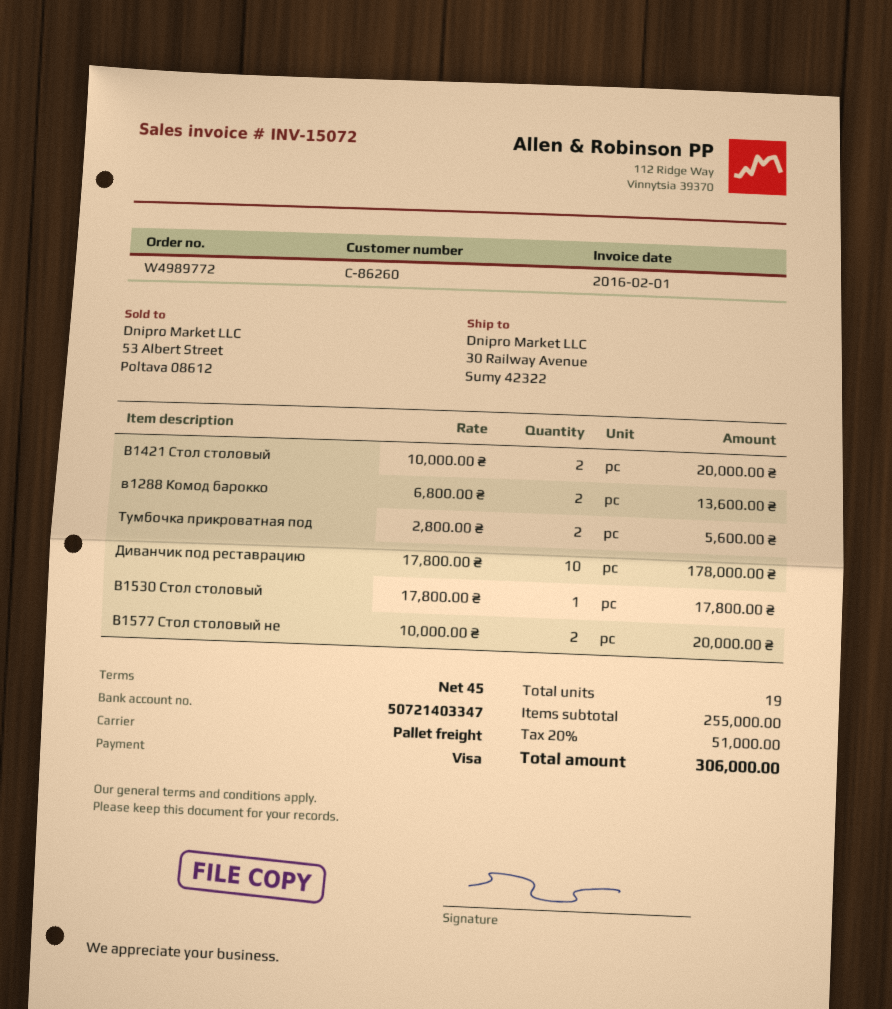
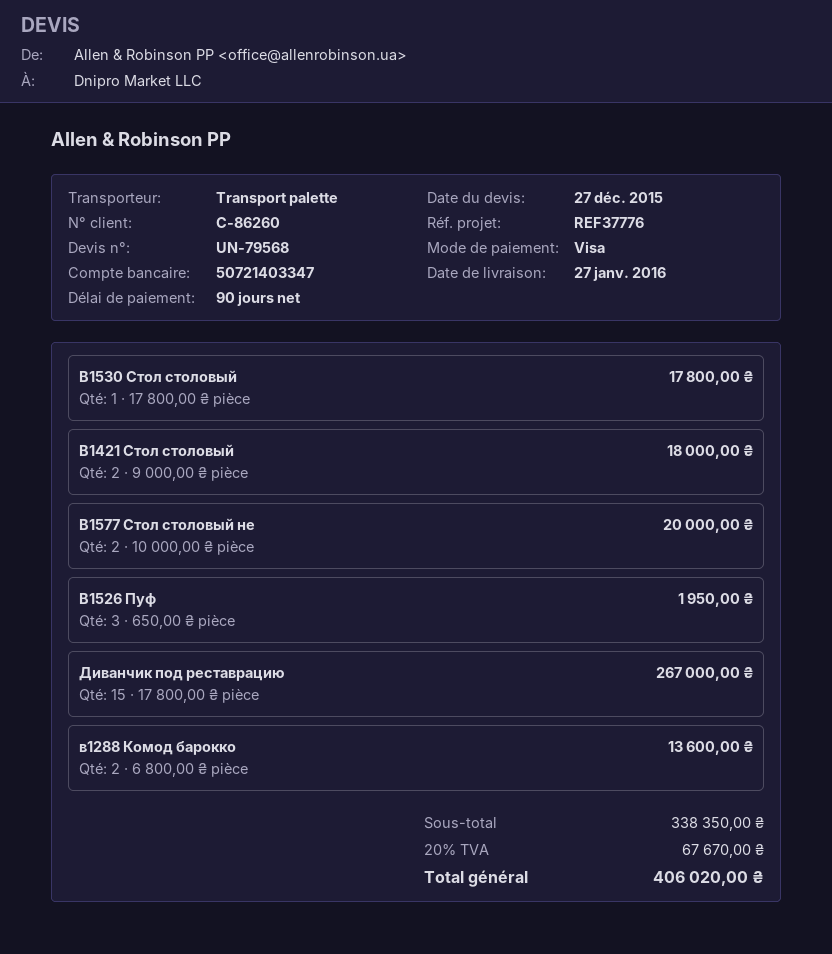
payment terms: 45 days -> 90 days
В1421 Стол столовый: 2 x 10000.00 = 20000.00 -> 2 x 9000.00 = 18000.00
Тумбочка прикроватная под: 2 x 2800.00 = 5600.00 -> none
Диванчик под реставрацию: 10 x 17800.00 = 178000.00 -> 15 x 17800.00 = 267000.00
В1526 Пуф: none -> 3 x 650.00 = 1950.00
subtotal: 255000.00 -> 338350.00
tax: 20% = 51000.00 -> 20% = 67670.00
total: 306000.00 -> 406020.00

